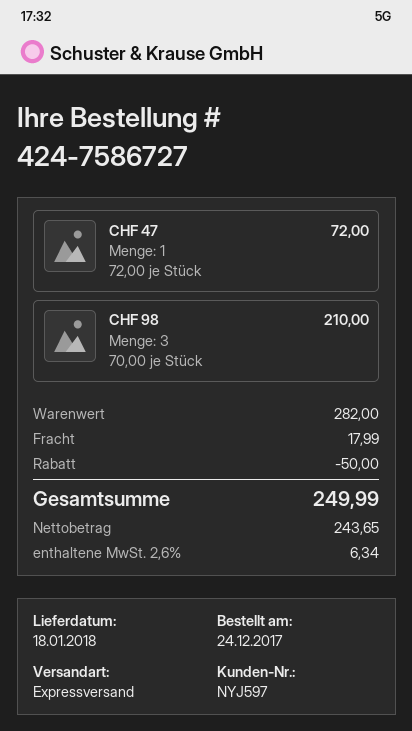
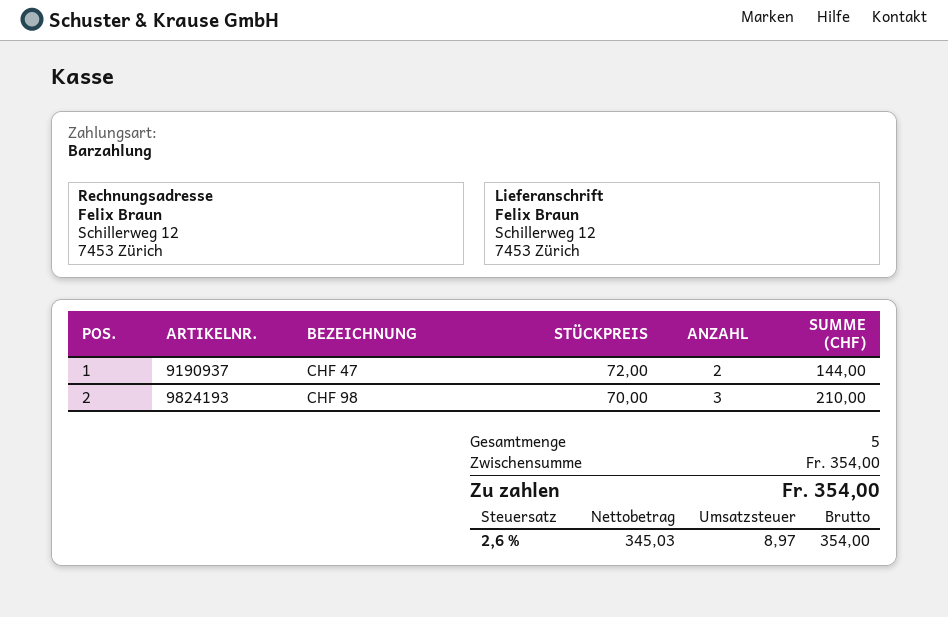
CHF 47: 1 x 72.00 = 72.00 -> 2 x 72.00 = 144.00
subtotal: 282.00 -> 354.00
discount: 50.00 -> none
shipping: 17.99 -> none
net: 243.65 -> 345.03
tax: 2.6% = 6.34 -> 2.6% = 8.97
total: 249.99 -> 354.00

